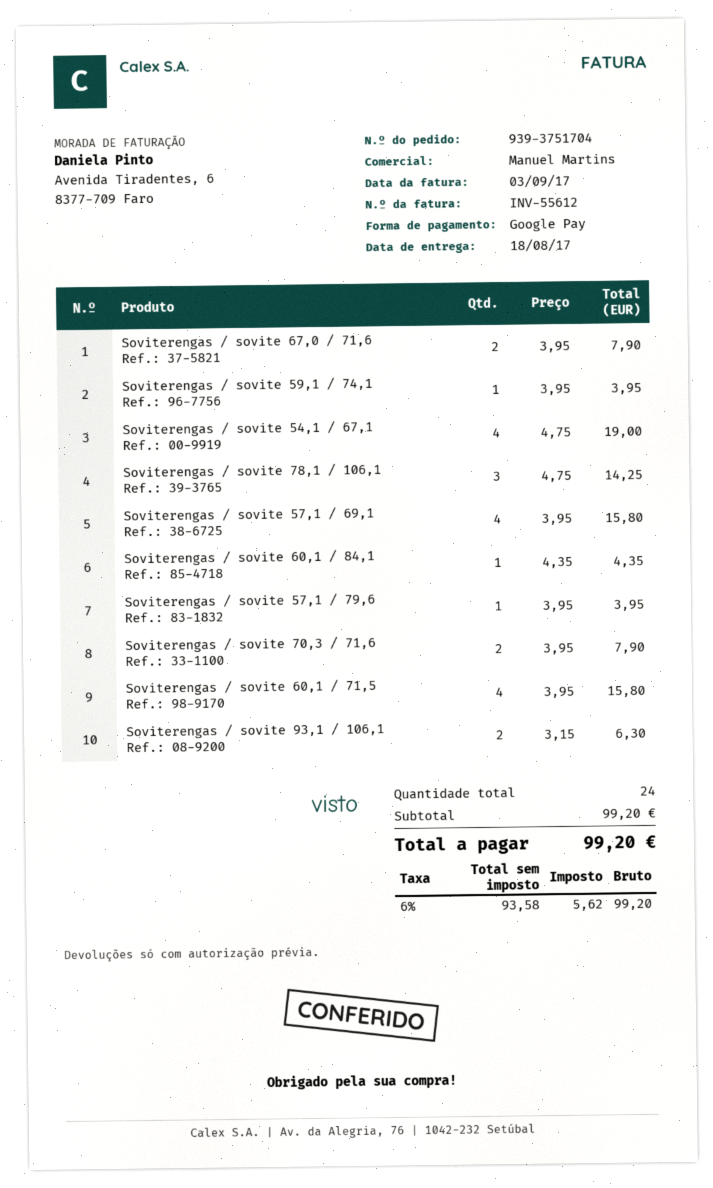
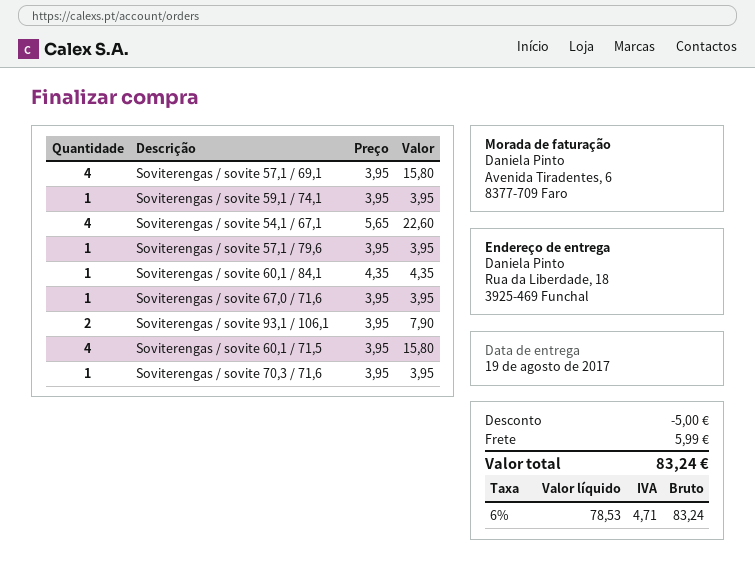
delivery date: 2017-08-18 -> 2017-08-19
Soviterengas / sovite 67,0 / 71,6: 2 x 3.95 = 7.90 -> 1 x 3.95 = 3.95
Soviterengas / sovite 54,1 / 67,1: 4 x 4.75 = 19.00 -> 4 x 5.65 = 22.60
Soviterengas / sovite 78,1 / 106,1: 3 x 4.75 = 14.25 -> none
Soviterengas / sovite 70,3 / 71,6: 2 x 3.95 = 7.90 -> 1 x 3.95 = 3.95
Soviterengas / sovite 93,1 / 106,1: 2 x 3.15 = 6.30 -> 2 x 3.95 = 7.90
discount: none -> 5.00
shipping: none -> 5.99
net: 93.58 -> 78.53
tax: 6% = 5.62 -> 6% = 4.71
total: 99.20 -> 83.24

